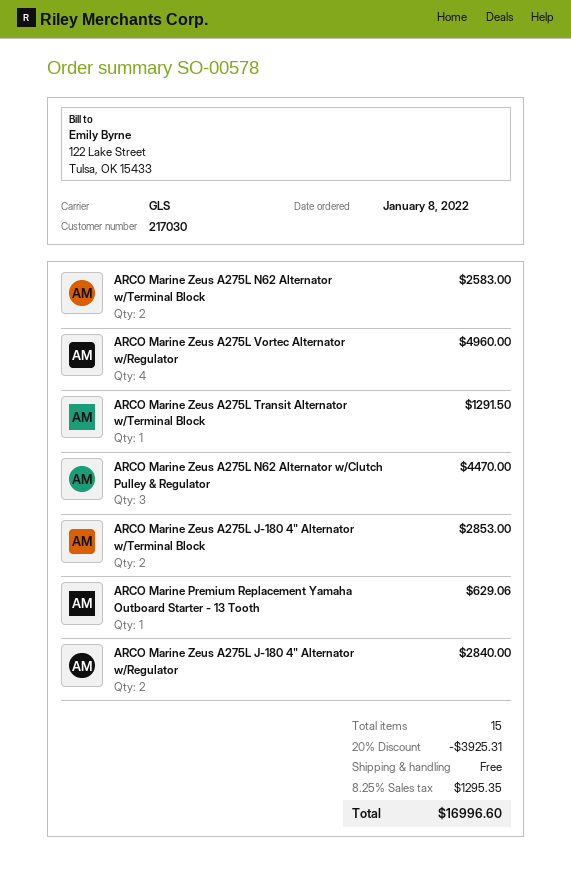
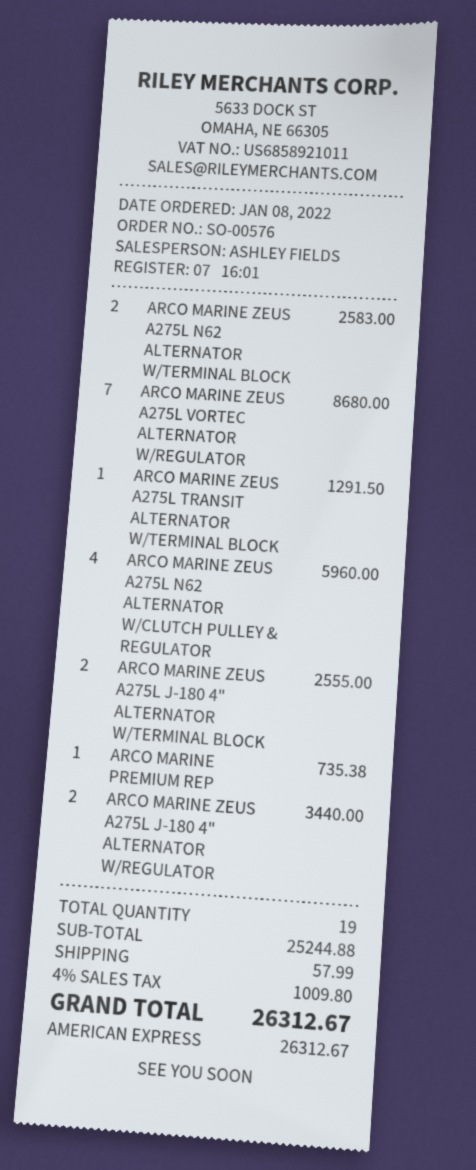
order number: SO-00578 -> SO-00576
ARCO Marine Zeus A275L Vortec Alternator w/Regulator: 4 for 4960.00 -> 7 for 8680.00
ARCO Marine Zeus A275L N62 Alternator w/Clutch Pulley & Regulator: 3 for 4470.00 -> 4 for 5960.00
ARCO Marine Zeus A275L J-180 4" Alternator w/Terminal Block: 2 for 2853.00 -> 2 for 2555.00
ARCO Marine Premium Replacement Yamaha Outboard Starter - 13 Tooth: 1 for 629.06 -> 1 for 735.38
ARCO Marine Zeus A275L J-180 4" Alternator w/Regulator: 2 for 2840.00 -> 2 for 3440.00
total quantity: 15 -> 19
discount: 20% = 3925.31 -> none
shipping: 0.00 -> 57.99
tax: 8.25% = 1295.35 -> 4% = 1009.80
total: 16996.60 -> 26312.67

